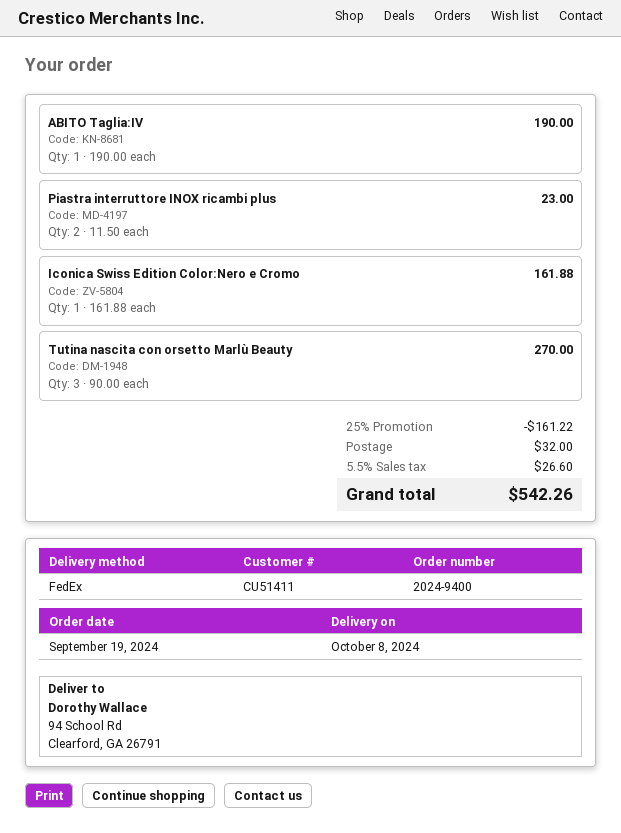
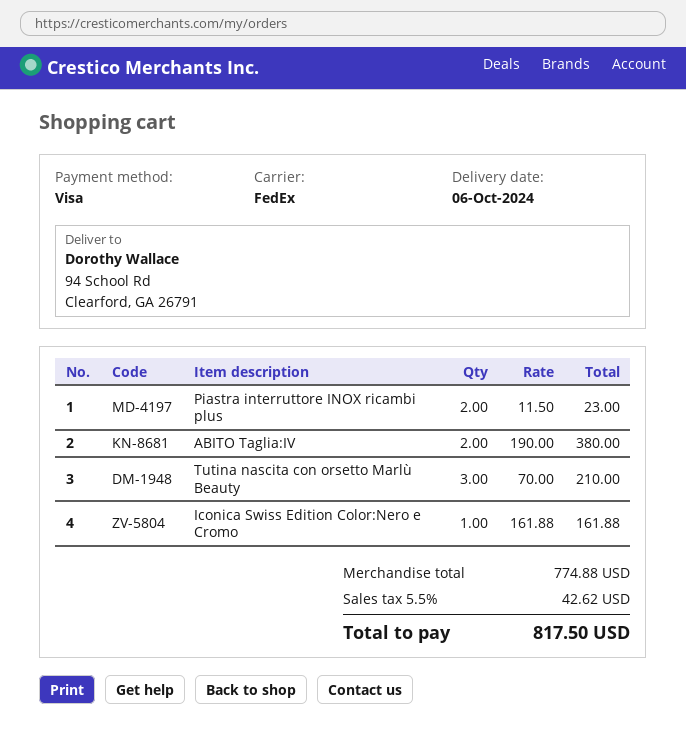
delivery date: 2024-10-08 -> 2024-10-06
ABITO Taglia:IV: 1 x 190.00 = 190.00 -> 2 x 190.00 = 380.00
Tutina nascita con orsetto Marlù Beauty: 3 x 90.00 = 270.00 -> 3 x 70.00 = 210.00
discount: 25% = 161.22 -> none
shipping: 32.00 -> none
tax: 5.5% = 26.60 -> 5.5% = 42.62
total: 542.26 -> 817.50

